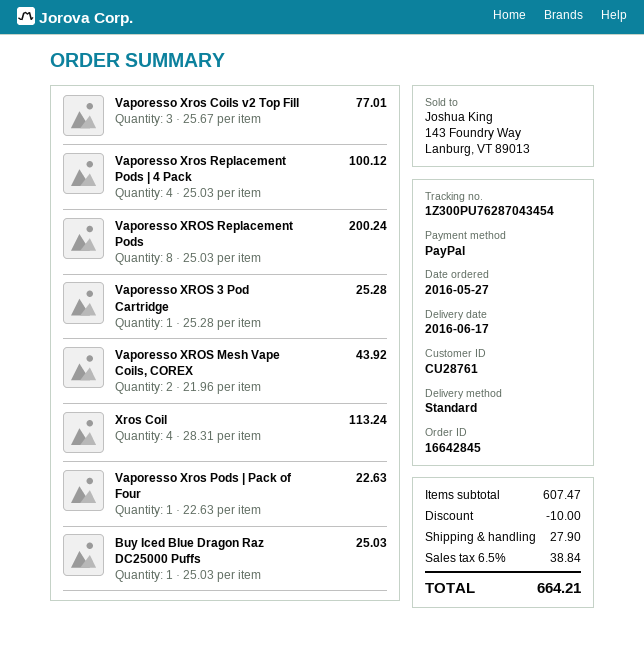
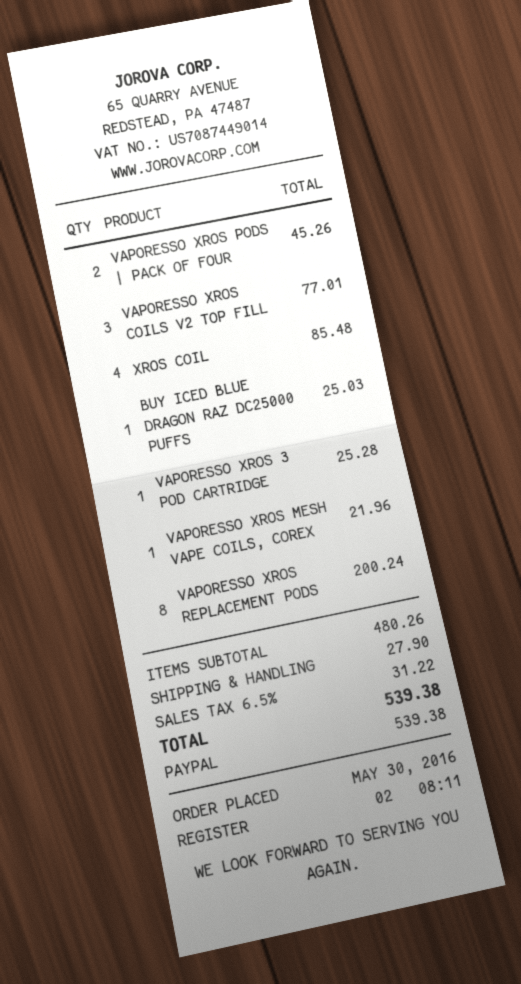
order date: 2016-05-27 -> 2016-05-30
Vaporesso Xros Replacement Pods | 4 Pack: 4 for 100.12 -> none
Vaporesso XROS Mesh Vape Coils, COREX: 2 for 43.92 -> 1 for 21.96
Xros Coil: 4 for 113.24 -> 4 for 85.48
Vaporesso Xros Pods | Pack of Four: 1 for 22.63 -> 2 for 45.26
subtotal: 607.47 -> 480.26
discount: 10.00 -> none
tax: 6.5% = 38.84 -> 6.5% = 31.22
total: 664.21 -> 539.38

